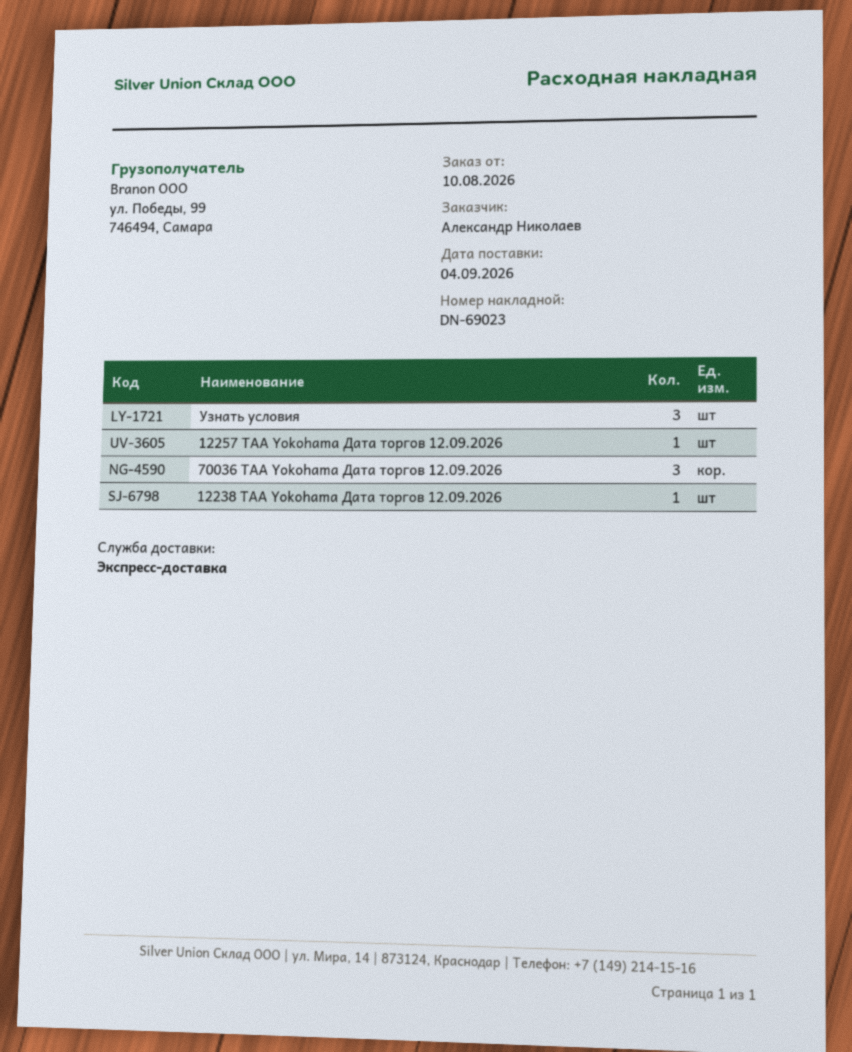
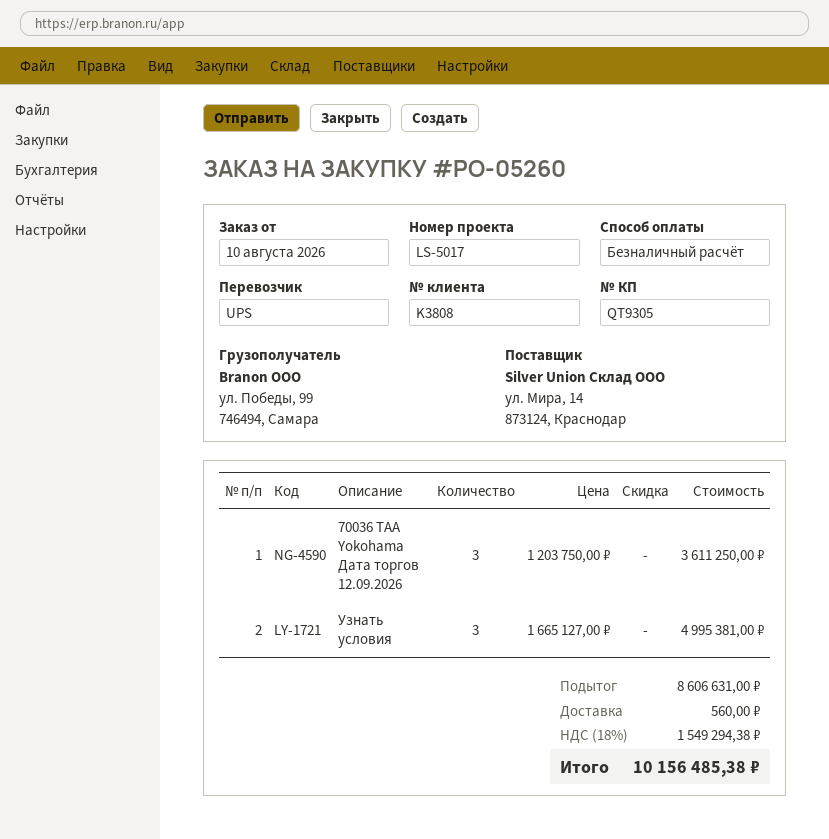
shipping method: express -> UPS
12257 TAA Yokohama Дата торгов 12.09.2026: 1 -> none
12238 TAA Yokohama Дата торгов 12.09.2026: 1 -> none

